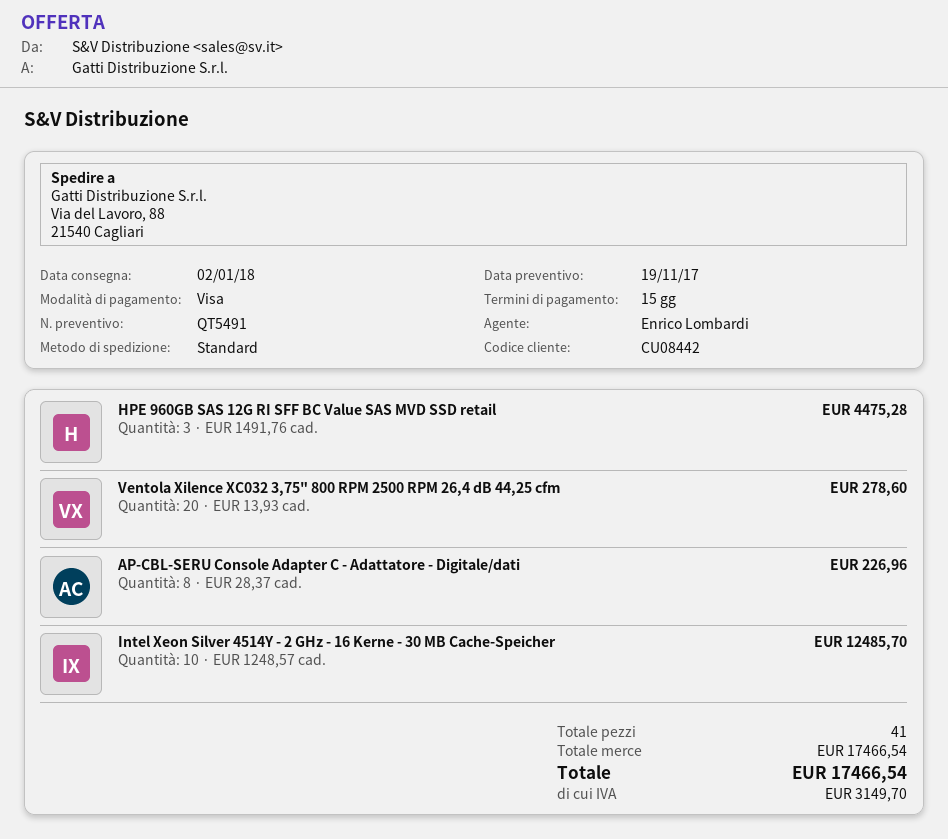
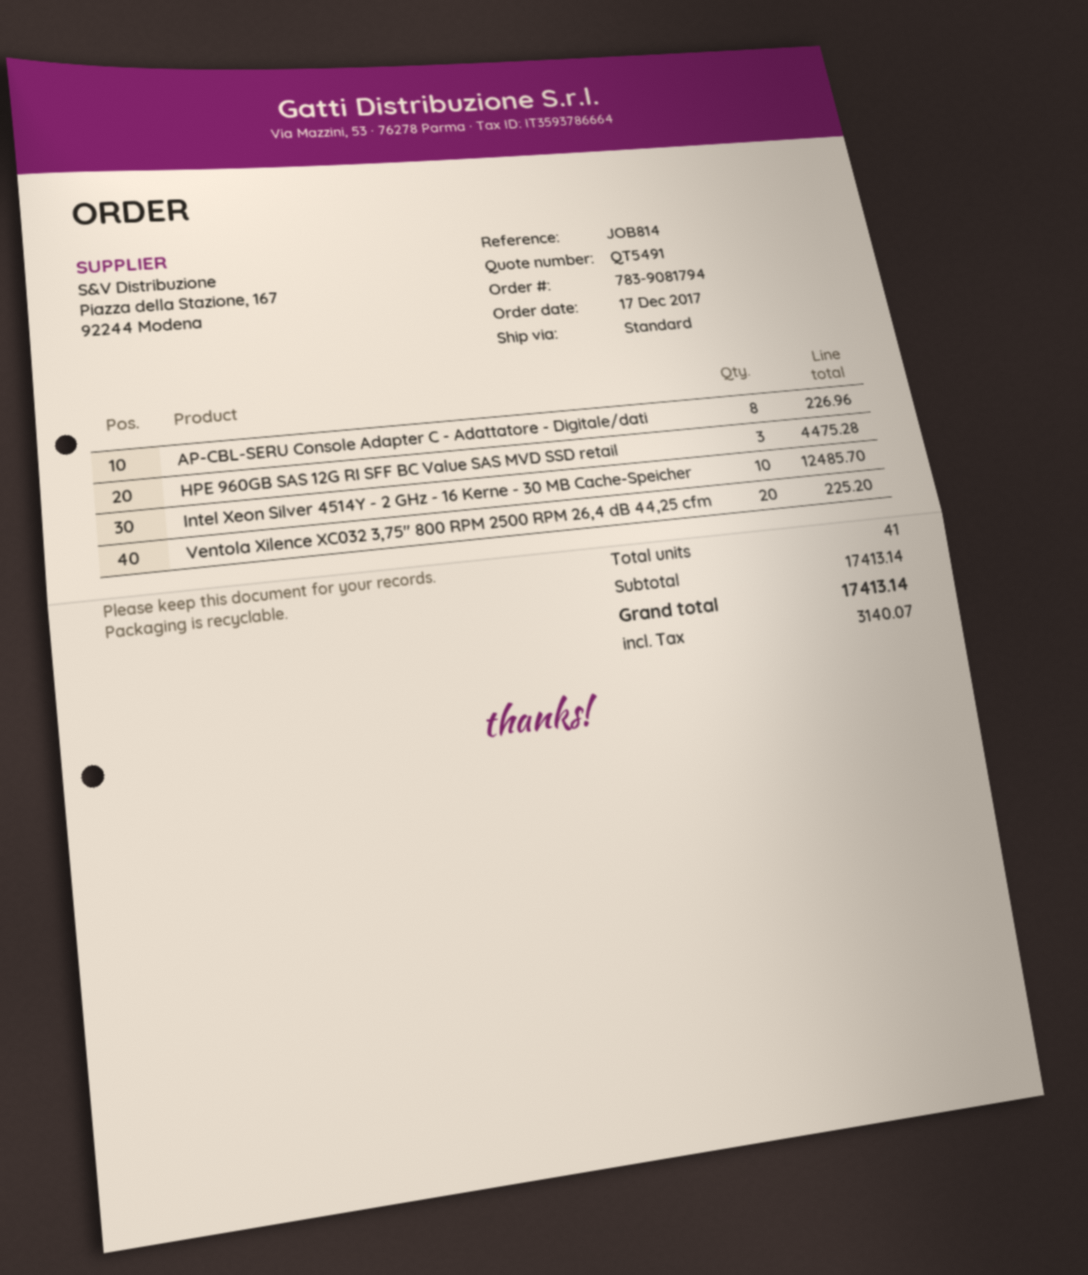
Ventola Xilence XC032 3,75" 800 RPM 2500 RPM 26,4 dB 44,25 cfm: 20 for 278.60 -> 20 for 225.20
subtotal: 17466.54 -> 17413.14
tax: 3149.70 -> 3140.07
total: 17466.54 -> 17413.14

